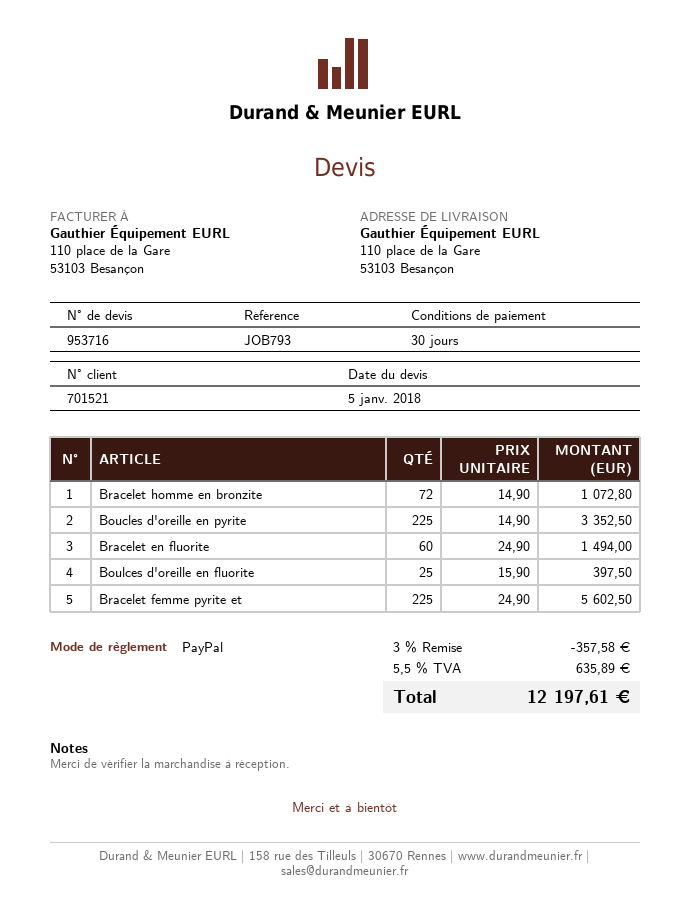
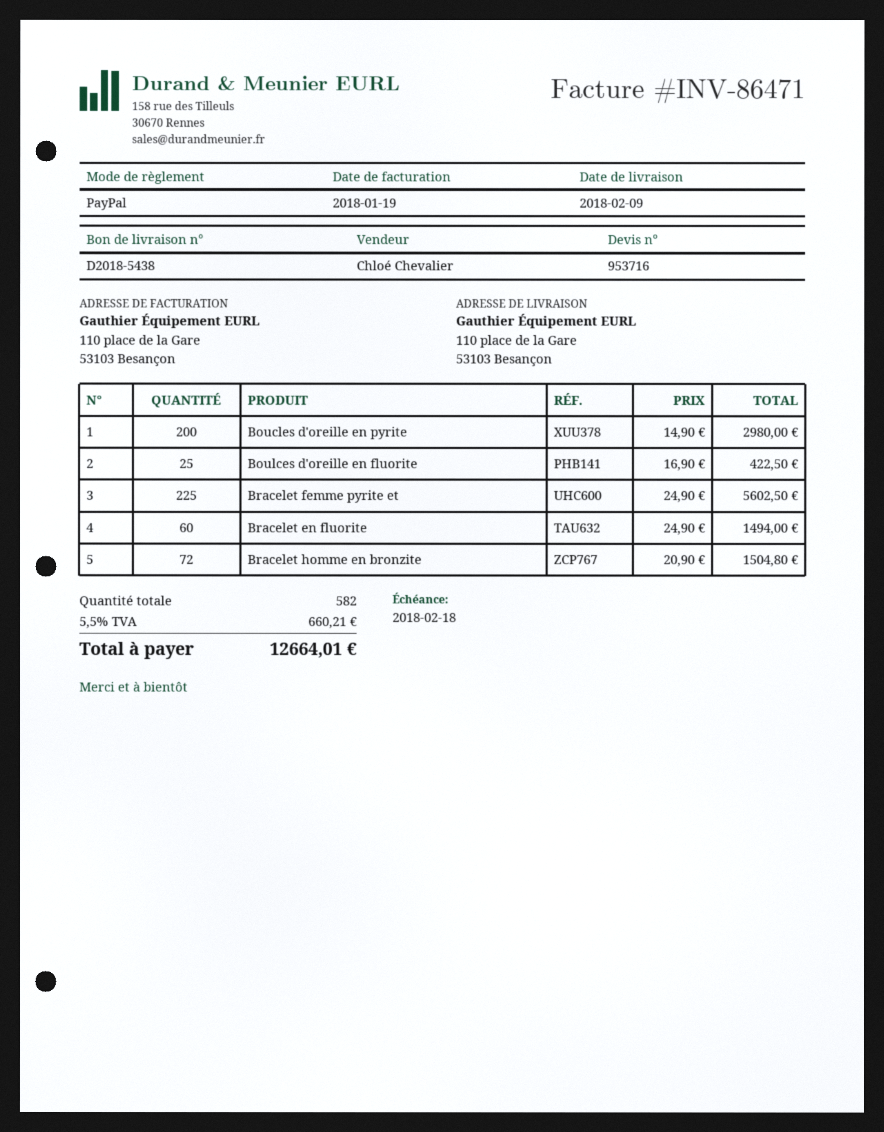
Bracelet homme en bronzite: 72 x 14.90 = 1072.80 -> 72 x 20.90 = 1504.80
Boucles d'oreille en pyrite: 225 x 14.90 = 3352.50 -> 200 x 14.90 = 2980.00
Boulces d'oreille en fluorite: 25 x 15.90 = 397.50 -> 25 x 16.90 = 422.50
discount: 3% = 357.58 -> none
tax: 5.5% = 635.89 -> 5.5% = 660.21
total: 12197.61 -> 12664.01

